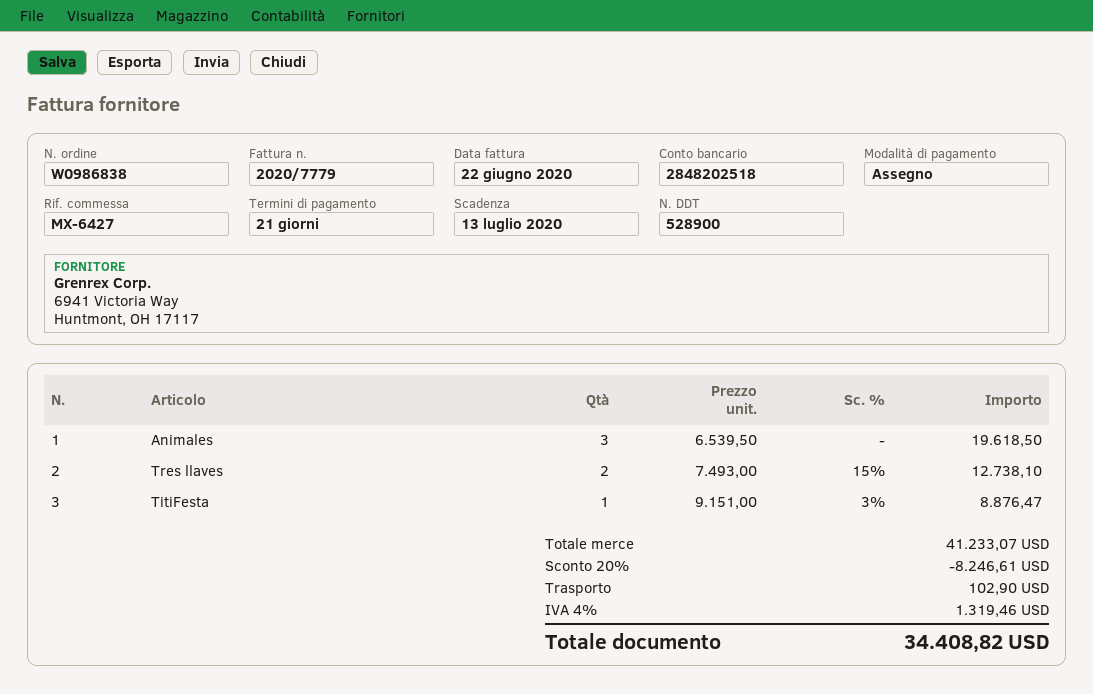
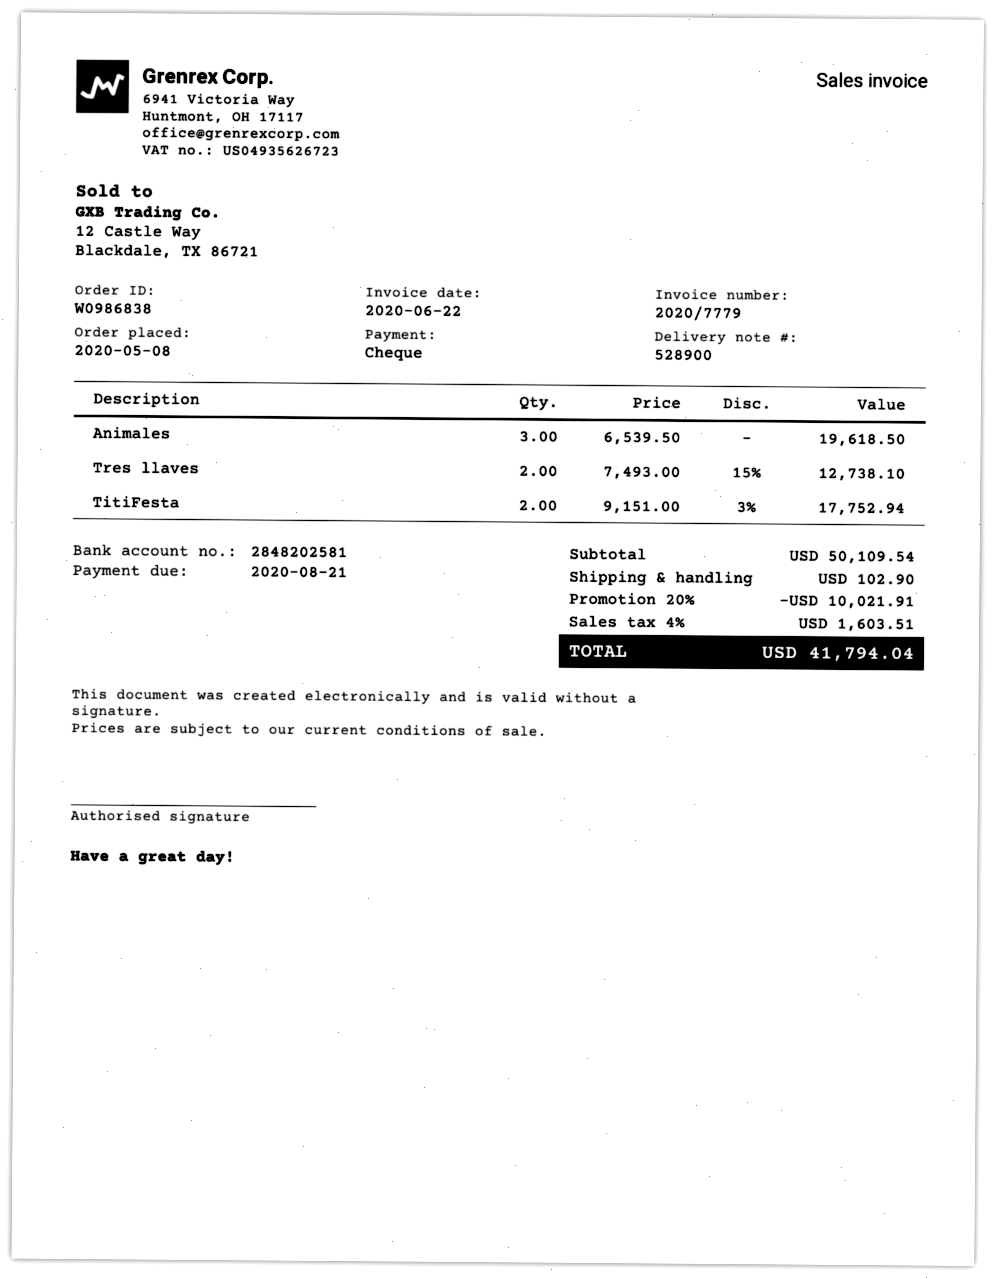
due date: 2020-07-13 -> 2020-08-21
bank account: 2848202518 -> 2848202581
TitiFesta: 1 x 9151.00 - 3% = 8876.47 -> 2 x 9151.00 - 3% = 17752.94
subtotal: 41233.07 -> 50109.54
discount: 20% = 8246.61 -> 20% = 10021.91
tax: 4% = 1319.46 -> 4% = 1603.51
total: 34408.82 -> 41794.04

